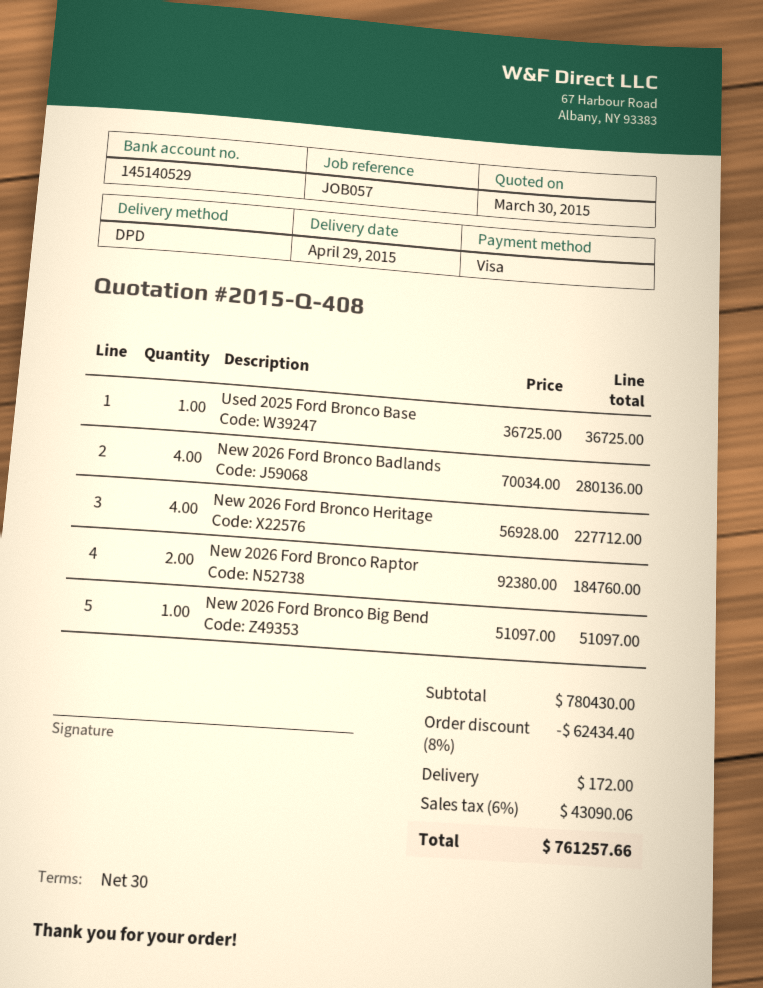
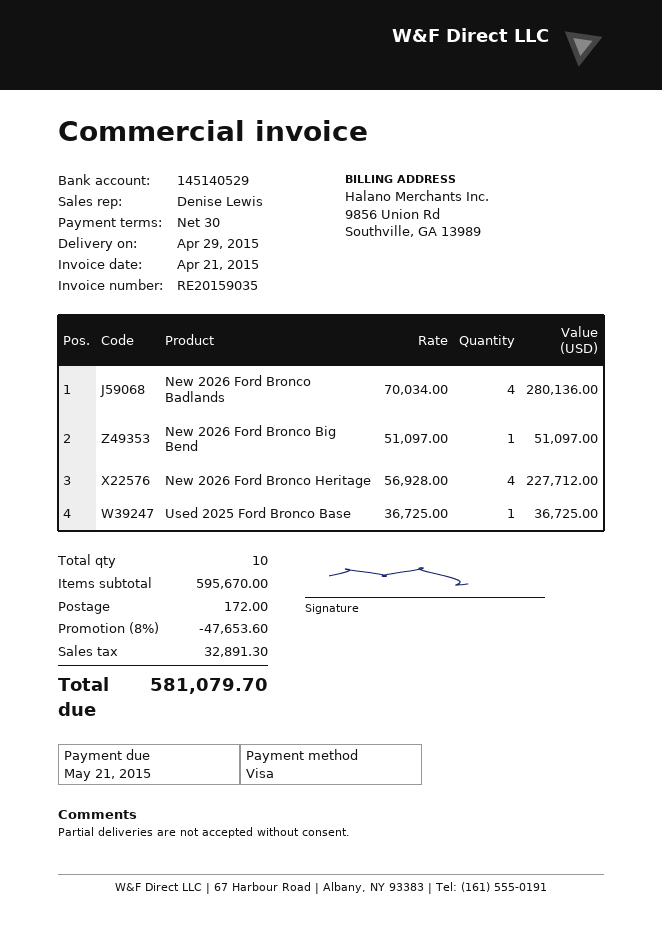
New 2026 Ford Bronco Raptor: 2 x 92380.00 = 184760.00 -> none
subtotal: 780430.00 -> 595670.00
discount: 8% = 62434.40 -> 8% = 47653.60
tax: 43090.06 -> 32891.30
total: 761257.66 -> 581079.70

